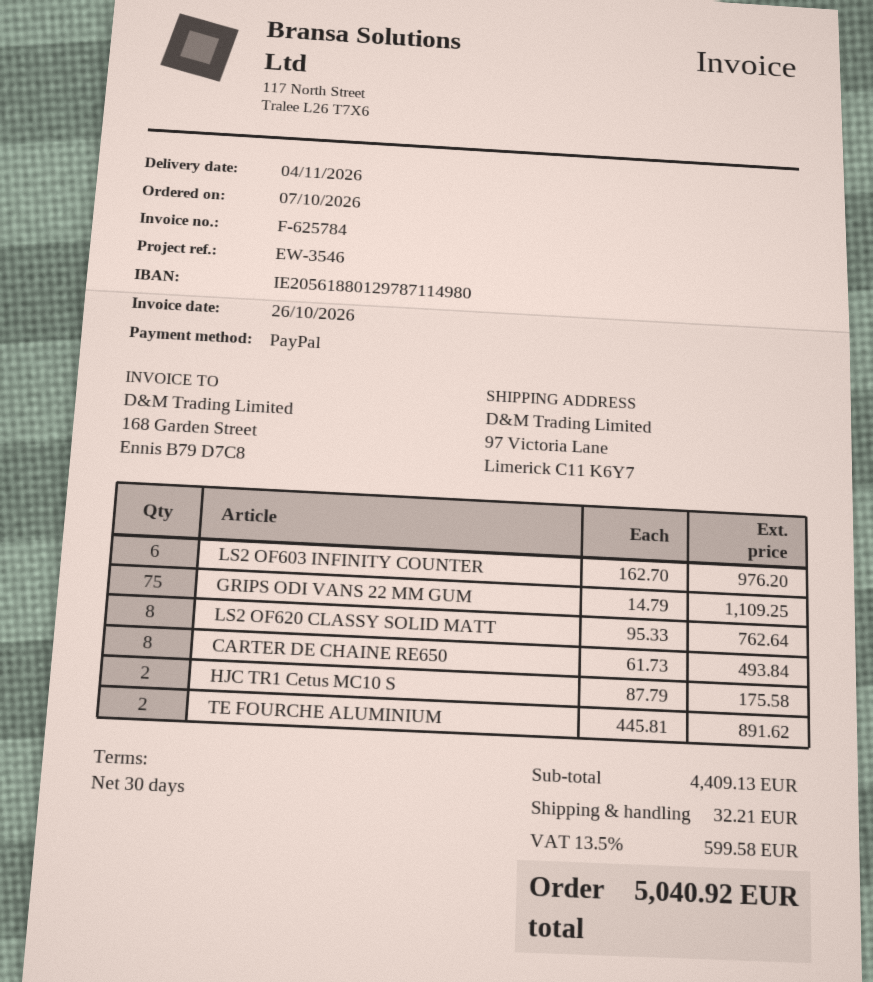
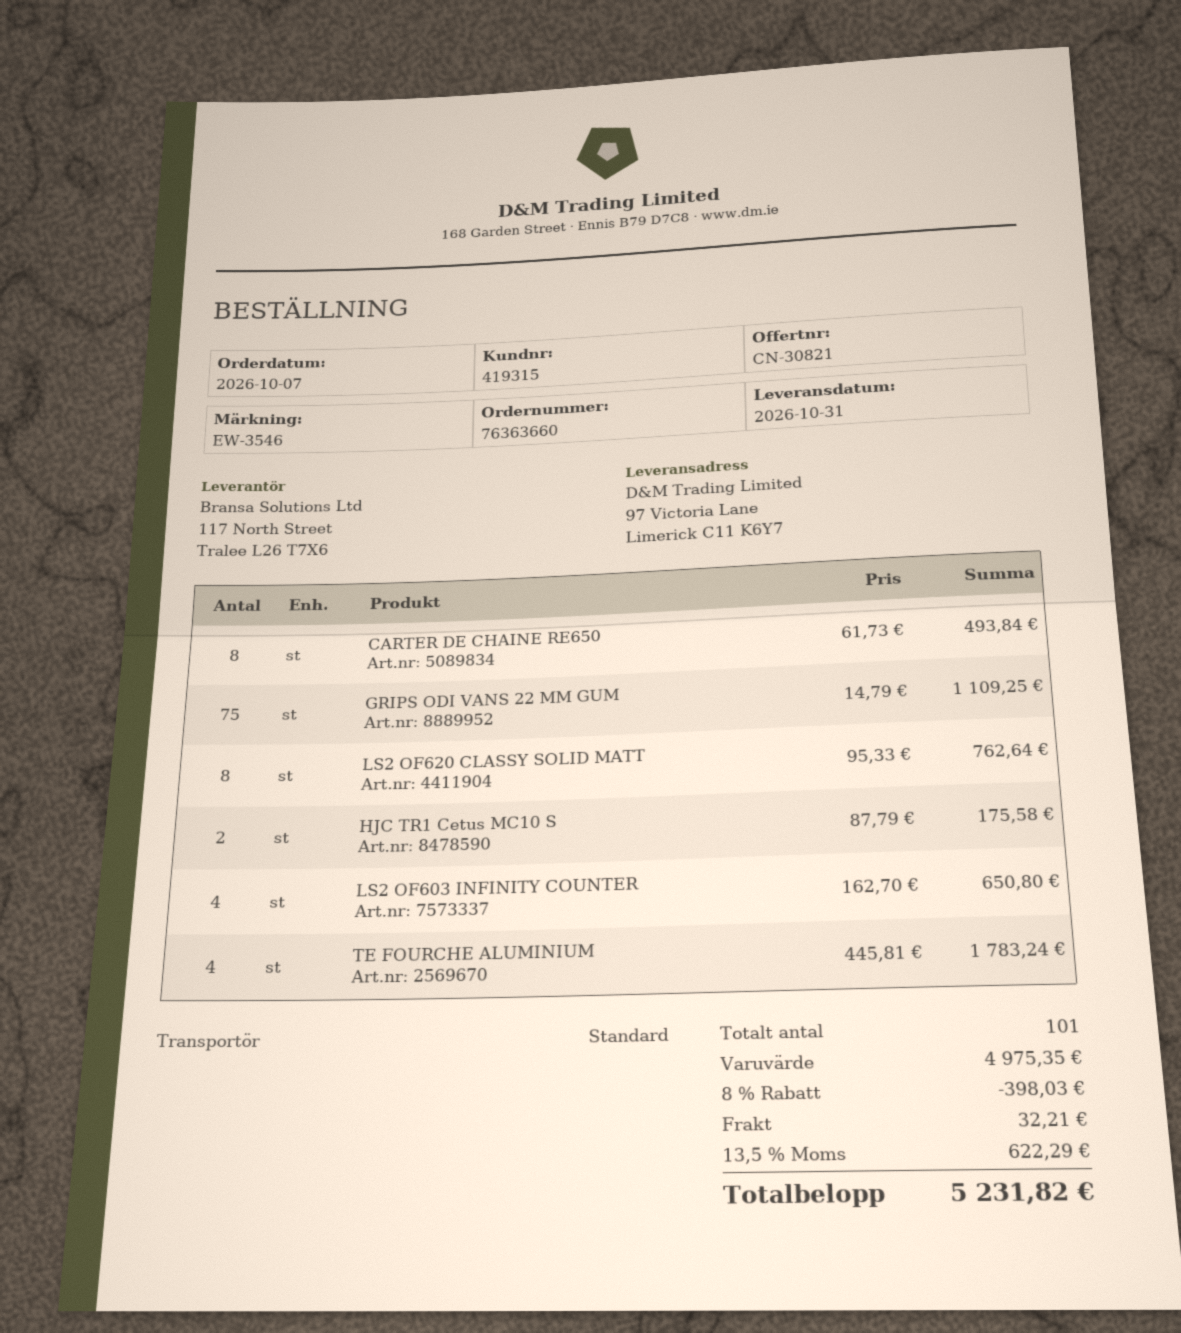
delivery date: 2026-11-04 -> 2026-10-31
LS2 OF603 INFINITY COUNTER: 6 x 162.70 = 976.20 -> 4 x 162.70 = 650.80
TE FOURCHE ALUMINIUM: 2 x 445.81 = 891.62 -> 4 x 445.81 = 1783.24
subtotal: 4409.13 -> 4975.35
discount: none -> 8% = 398.03
tax: 13.5% = 599.58 -> 13.5% = 622.29
total: 5040.92 -> 5231.82

